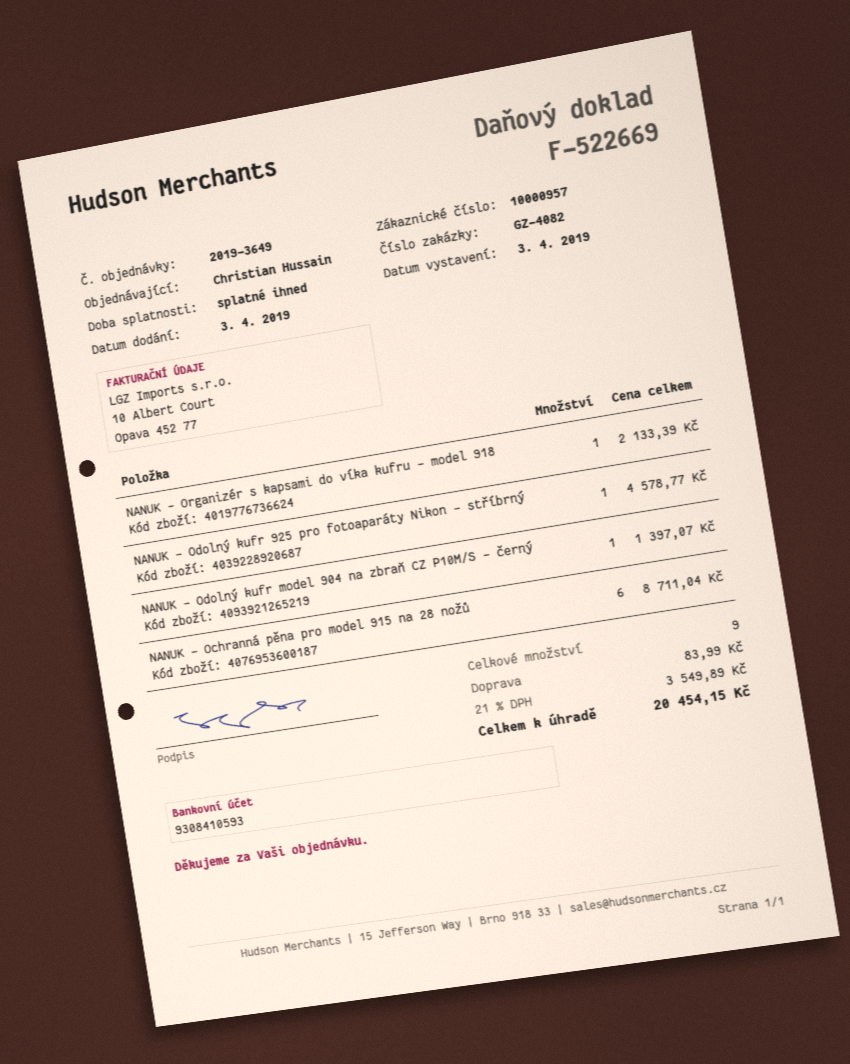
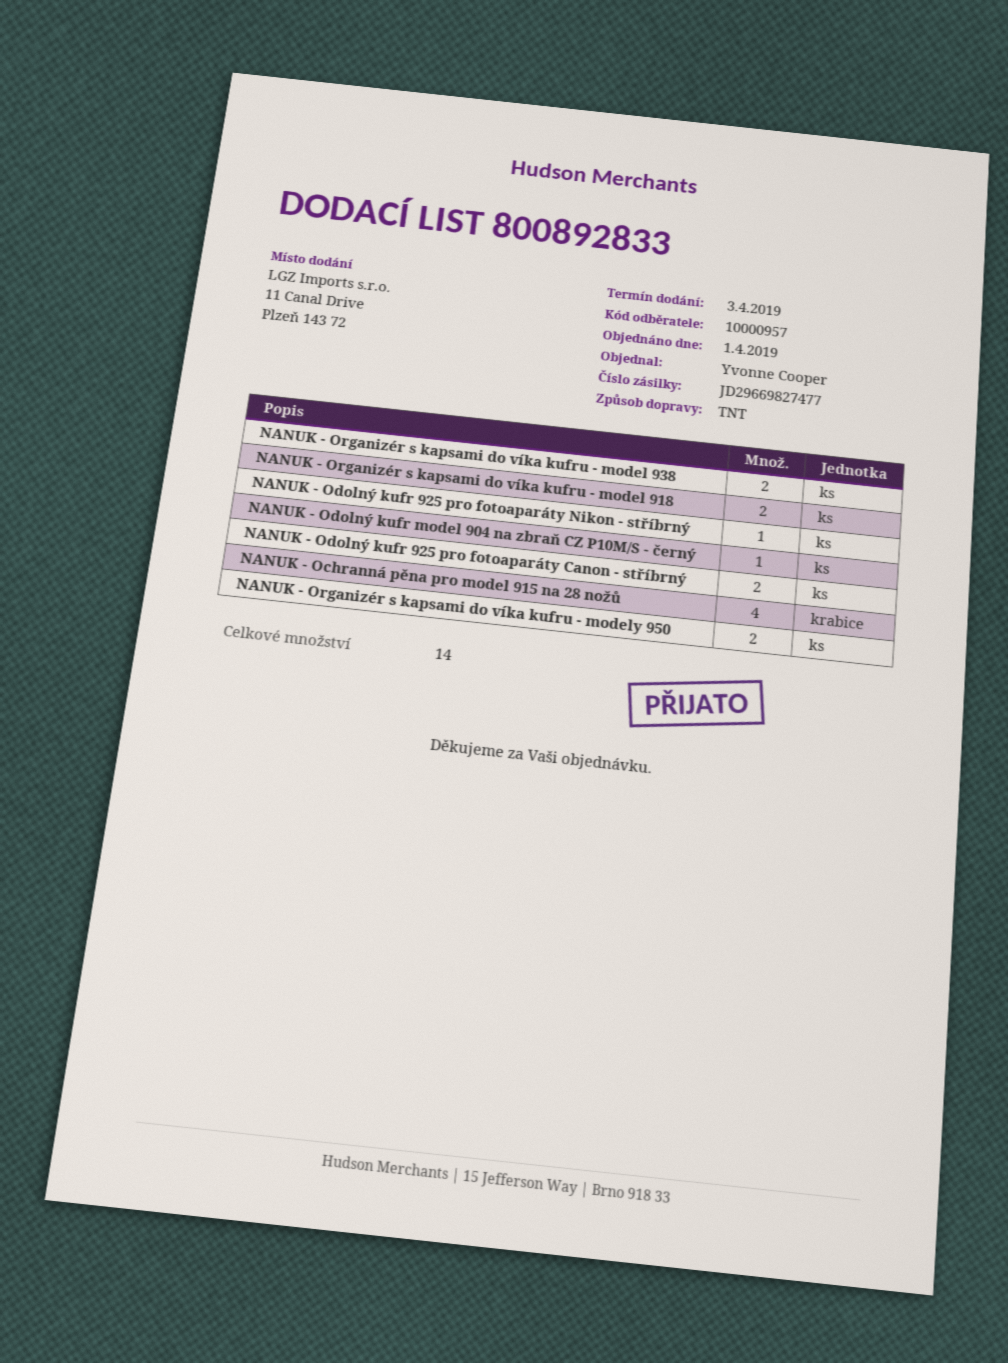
ordered by: Christian Hussain -> Yvonne Cooper
NANUK - Organizér s kapsami do víka kufru - model 918: 1 -> 2
NANUK - Ochranná pěna pro model 915 na 28 nožů: 6 -> 4
NANUK - Organizér s kapsami do víka kufru - model 938: none -> 2
NANUK - Odolný kufr 925 pro fotoaparáty Canon - stříbrný: none -> 2
NANUK - Organizér s kapsami do víka kufru - modely 950: none -> 2
total quantity: 9 -> 14

